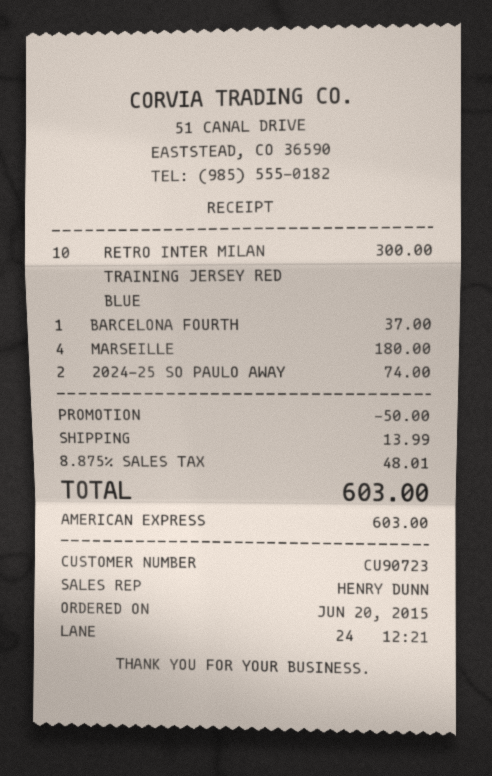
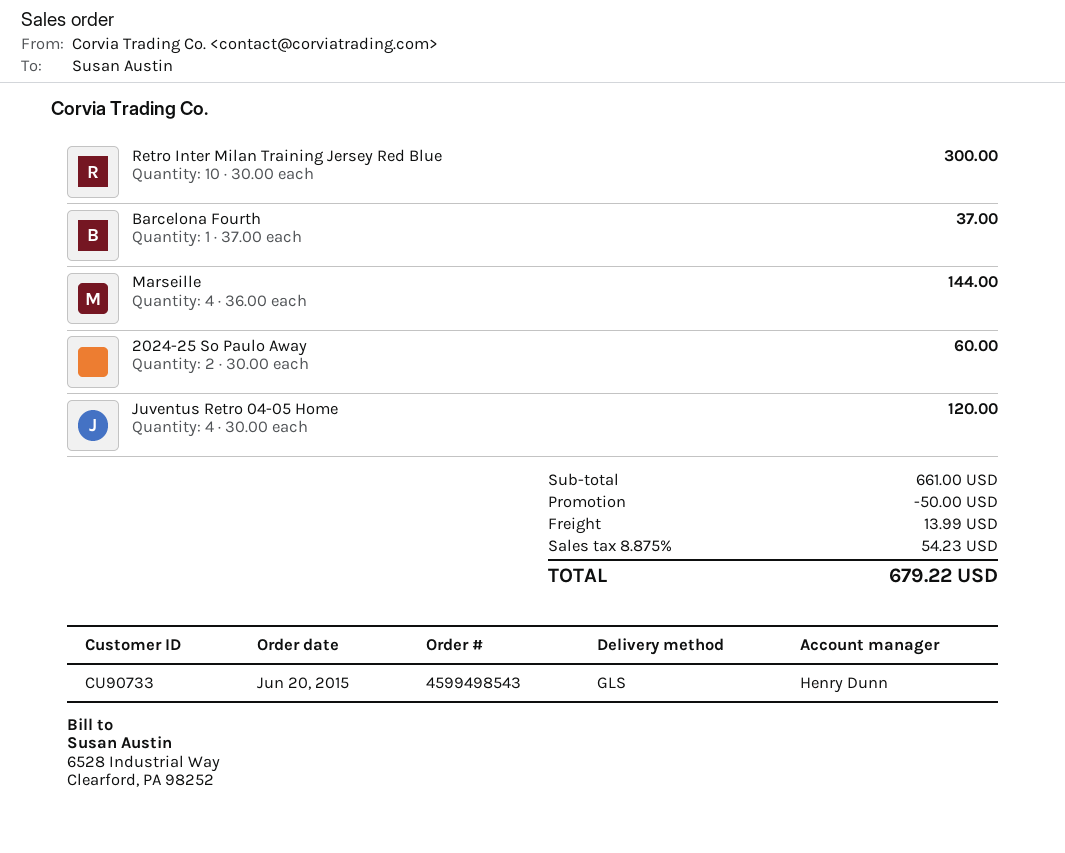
customer number: CU90723 -> CU90733
MARSEILLE: 4 for 180.00 -> 4 for 144.00
2024-25 SO PAULO AWAY: 2 for 74.00 -> 2 for 60.00
Juventus Retro 04-05 Home: none -> 4 for 120.00
tax: 8.875% = 48.01 -> 8.875% = 54.23
total: 603.00 -> 679.22

